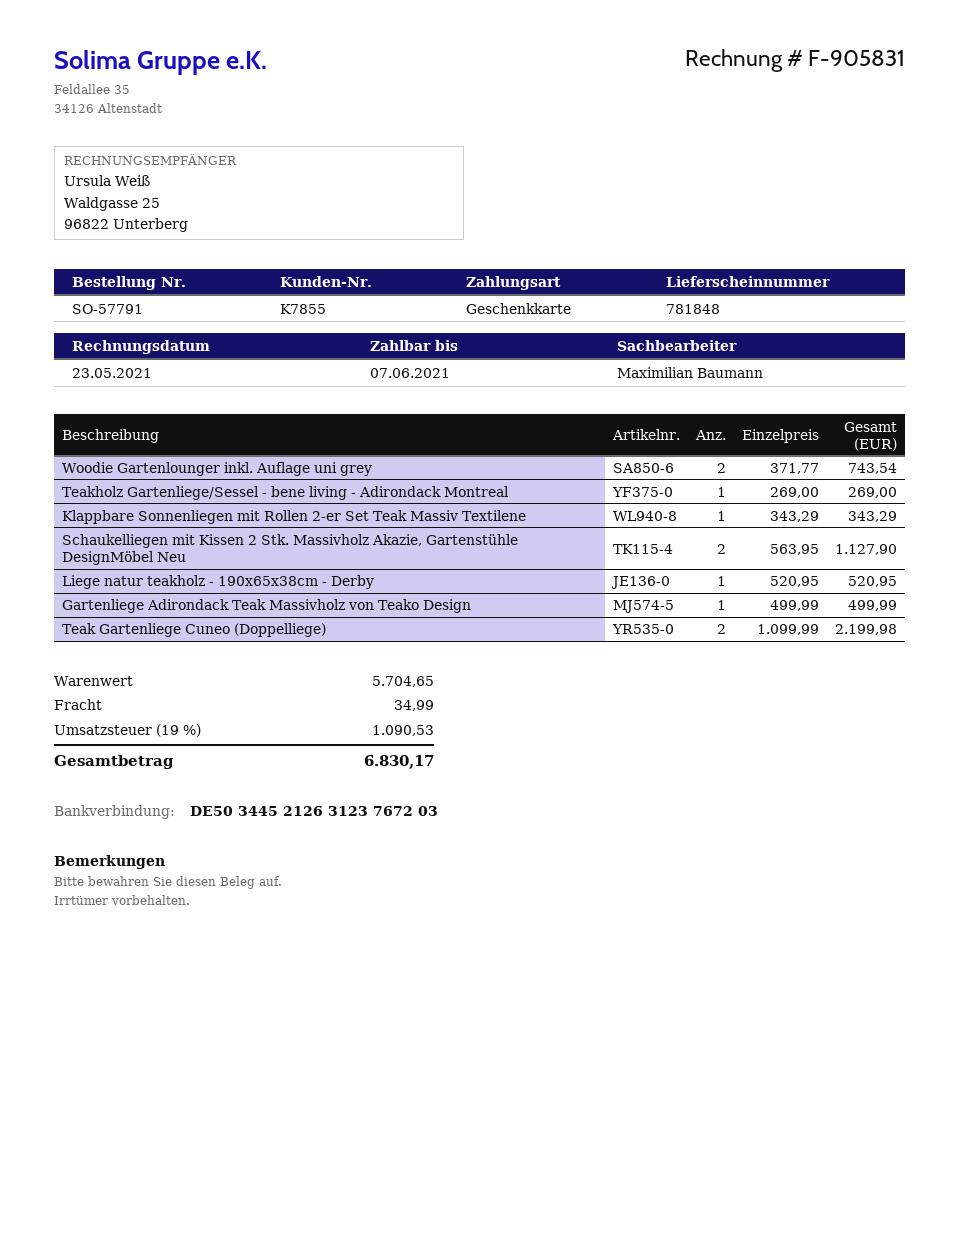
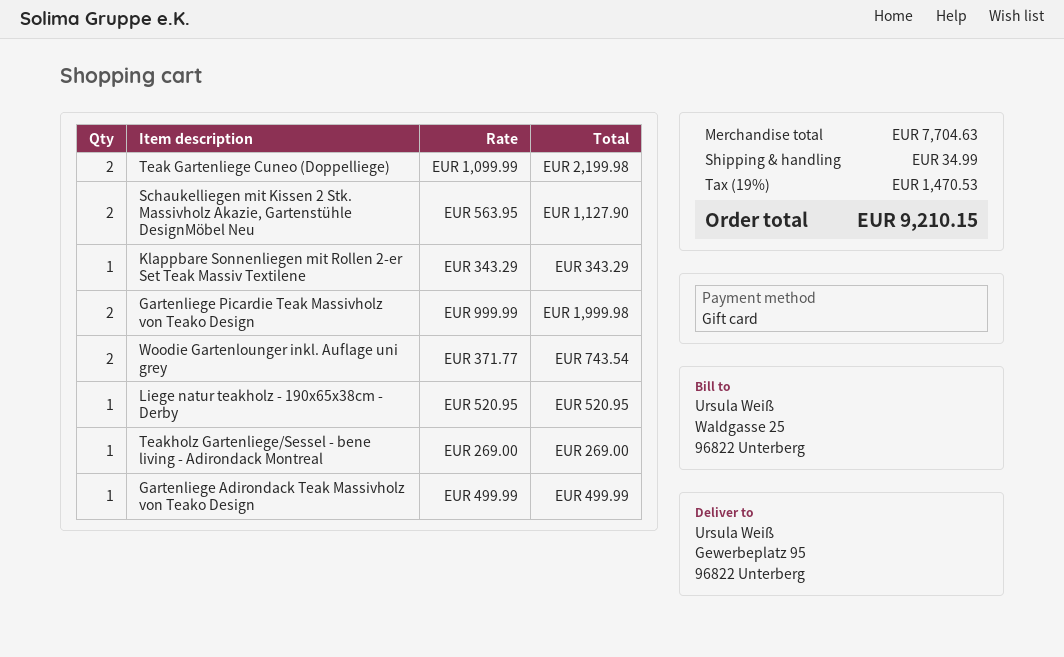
Gartenliege Picardie Teak Massivholz von Teako Design: none -> 2 x 999.99 = 1999.98
subtotal: 5704.65 -> 7704.63
tax: 19% = 1090.53 -> 19% = 1470.53
total: 6830.17 -> 9210.15

